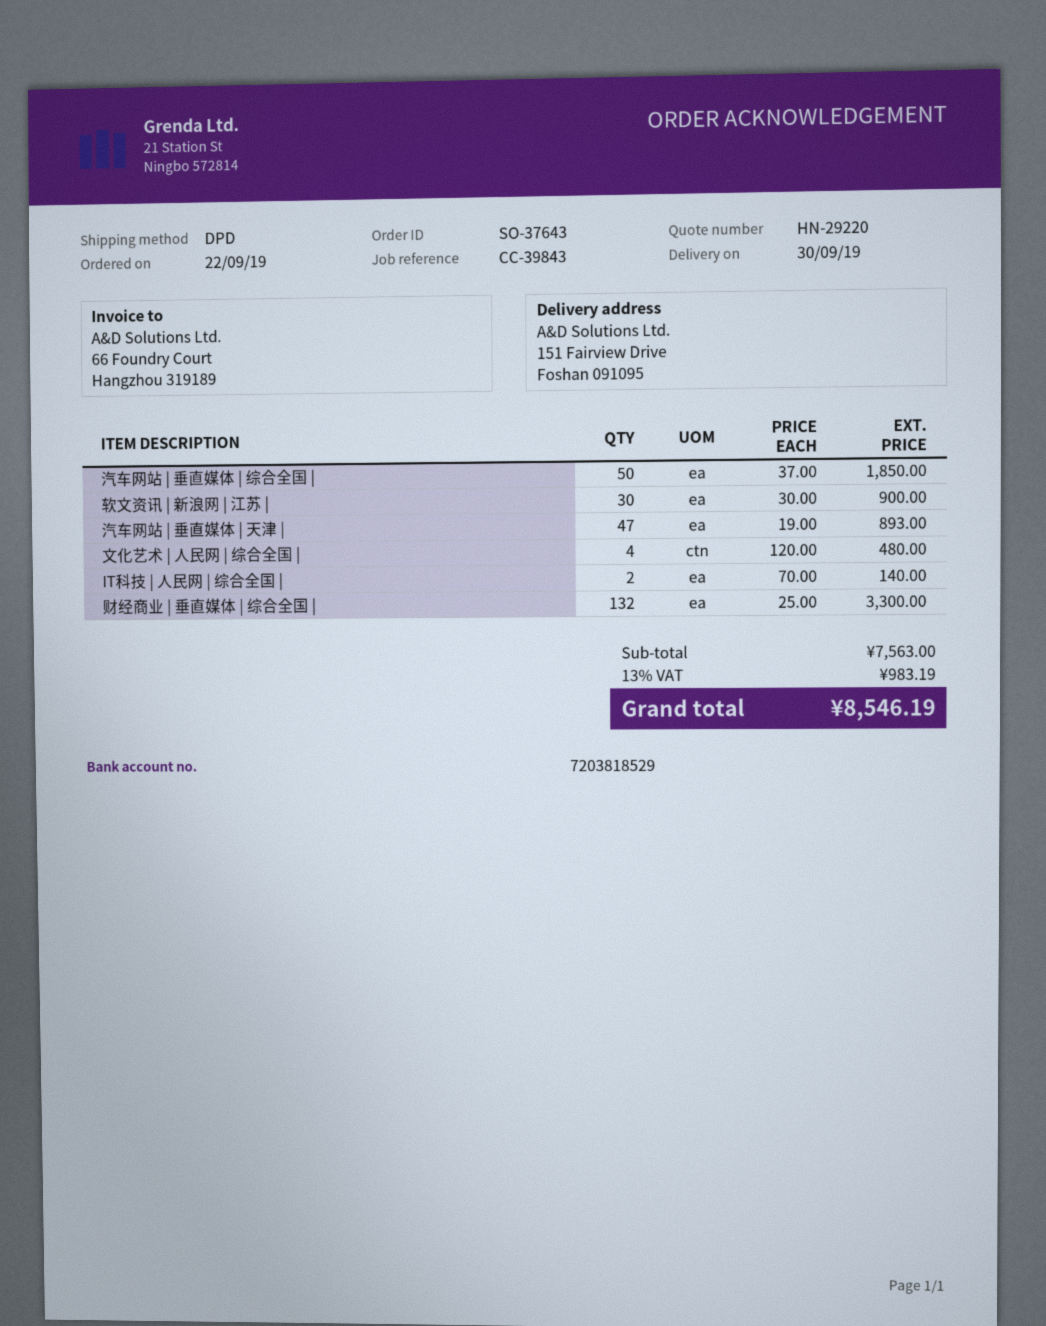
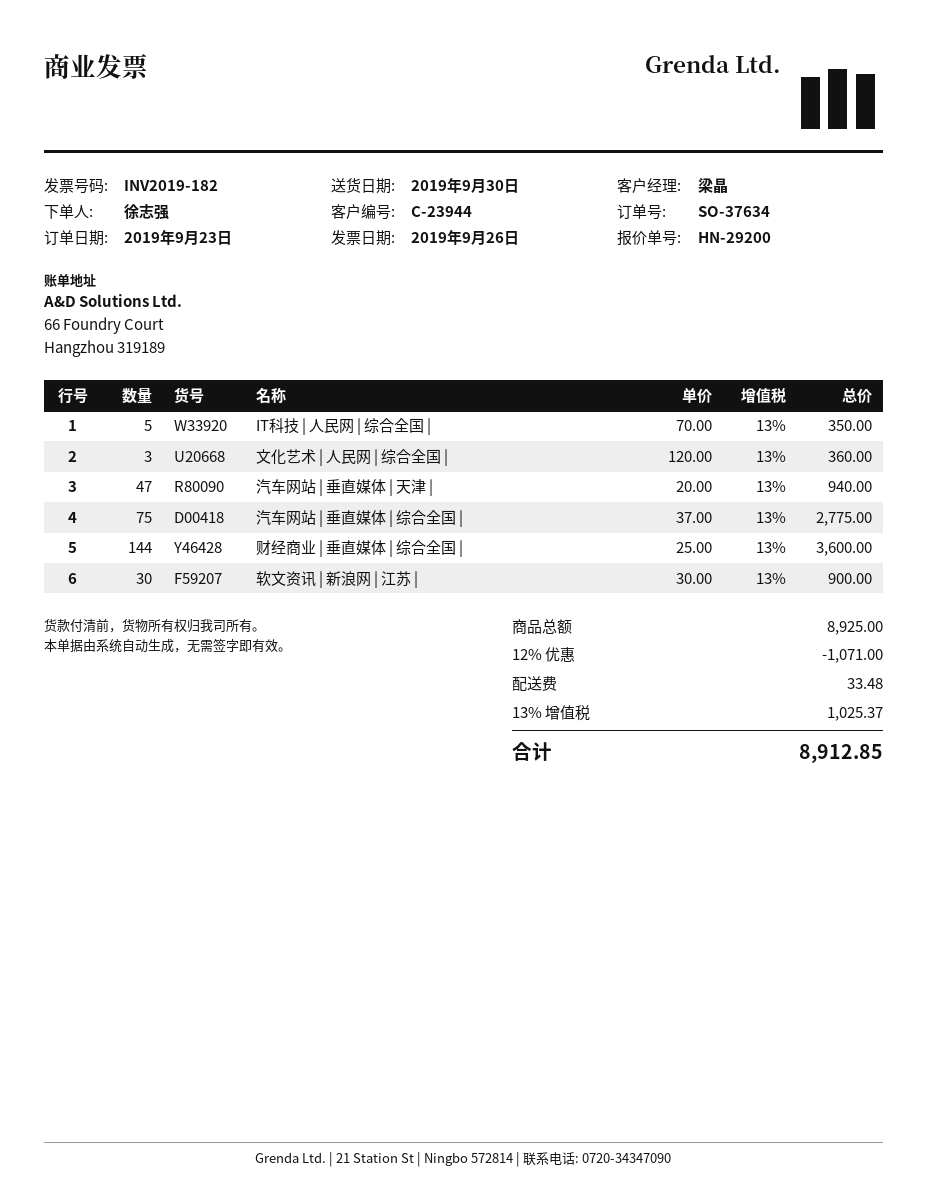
quote number: HN-29220 -> HN-29200
order number: SO-37643 -> SO-37634
order date: 2019-09-22 -> 2019-09-23
汽车网站 | 垂直媒体 | 综合全国 |: 50 x 37.00 = 1850.00 -> 75 x 37.00 = 2775.00
汽车网站 | 垂直媒体 | 天津 |: 47 x 19.00 = 893.00 -> 47 x 20.00 = 940.00
文化艺术 | 人民网 | 综合全国 |: 4 x 120.00 = 480.00 -> 3 x 120.00 = 360.00
IT科技 | 人民网 | 综合全国 |: 2 x 70.00 = 140.00 -> 5 x 70.00 = 350.00
财经商业 | 垂直媒体 | 综合全国 |: 132 x 25.00 = 3300.00 -> 144 x 25.00 = 3600.00
subtotal: 7563.00 -> 8925.00
discount: none -> 12% = 1071.00
shipping: none -> 33.48
tax: 13% = 983.19 -> 13% = 1025.37
total: 8546.19 -> 8912.85

